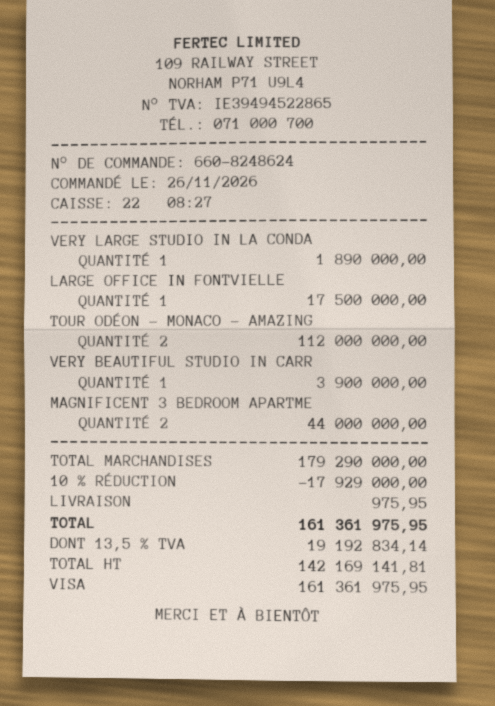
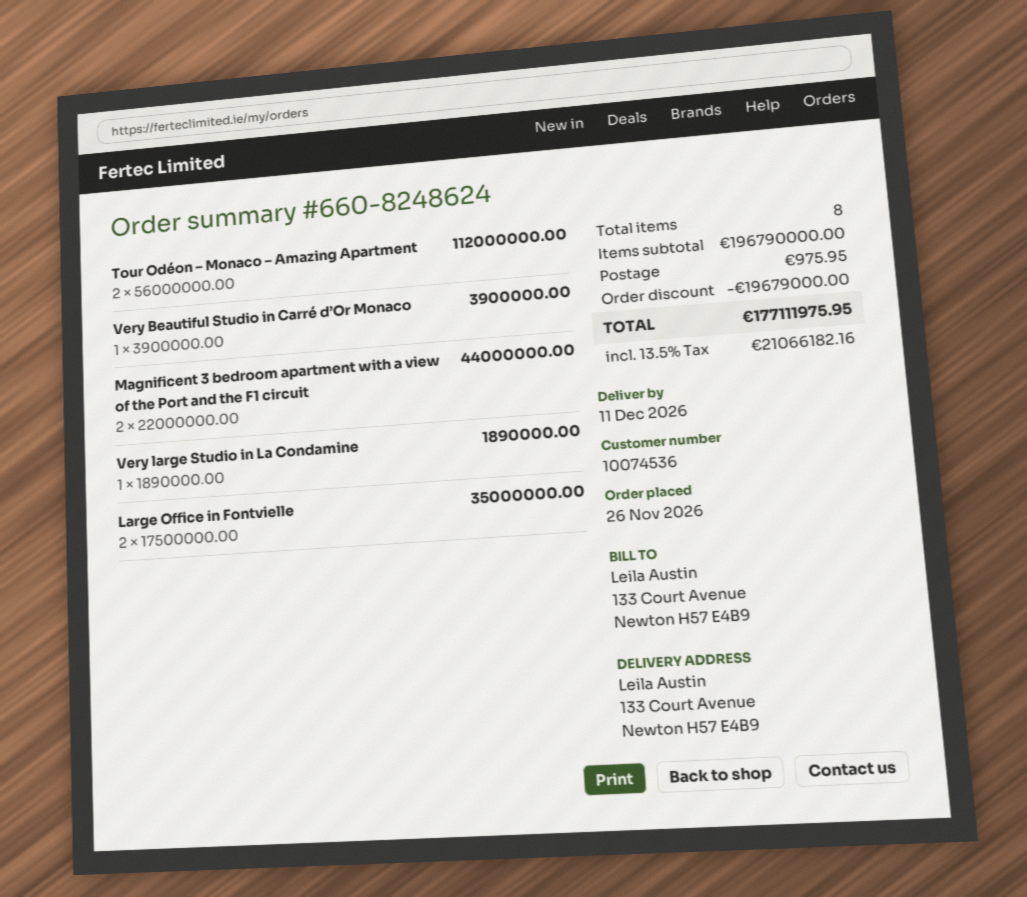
LARGE OFFICE IN FONTVIELLE: 1 for 17500000.00 -> 2 for 35000000.00
subtotal: 179290000.00 -> 196790000.00
discount: 17929000.00 -> 19679000.00
tax: 13.5% = 19192834.14 -> 13.5% = 21066182.16
total: 161361975.95 -> 177111975.95

